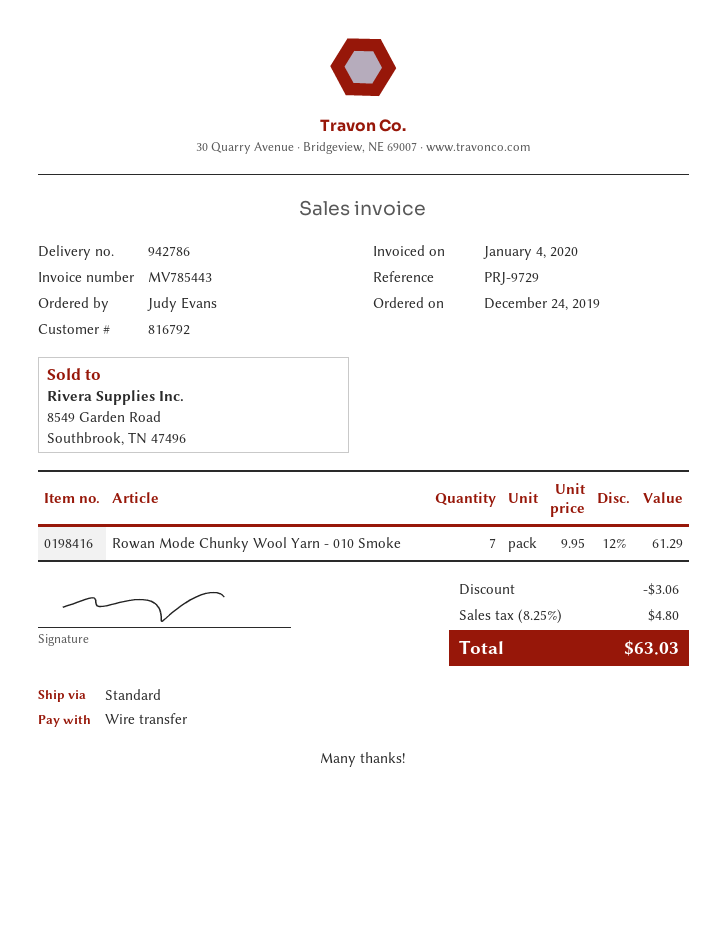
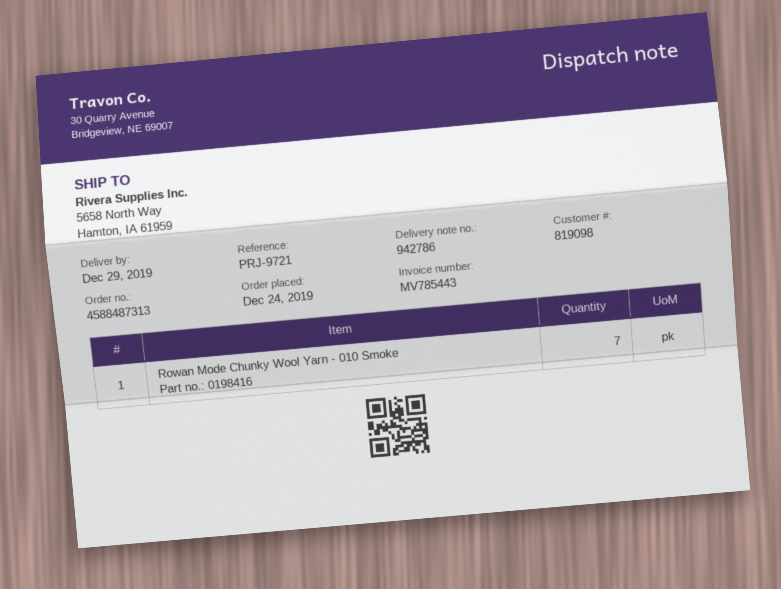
customer number: 816792 -> 819098
reference: PRJ-9729 -> PRJ-9721

